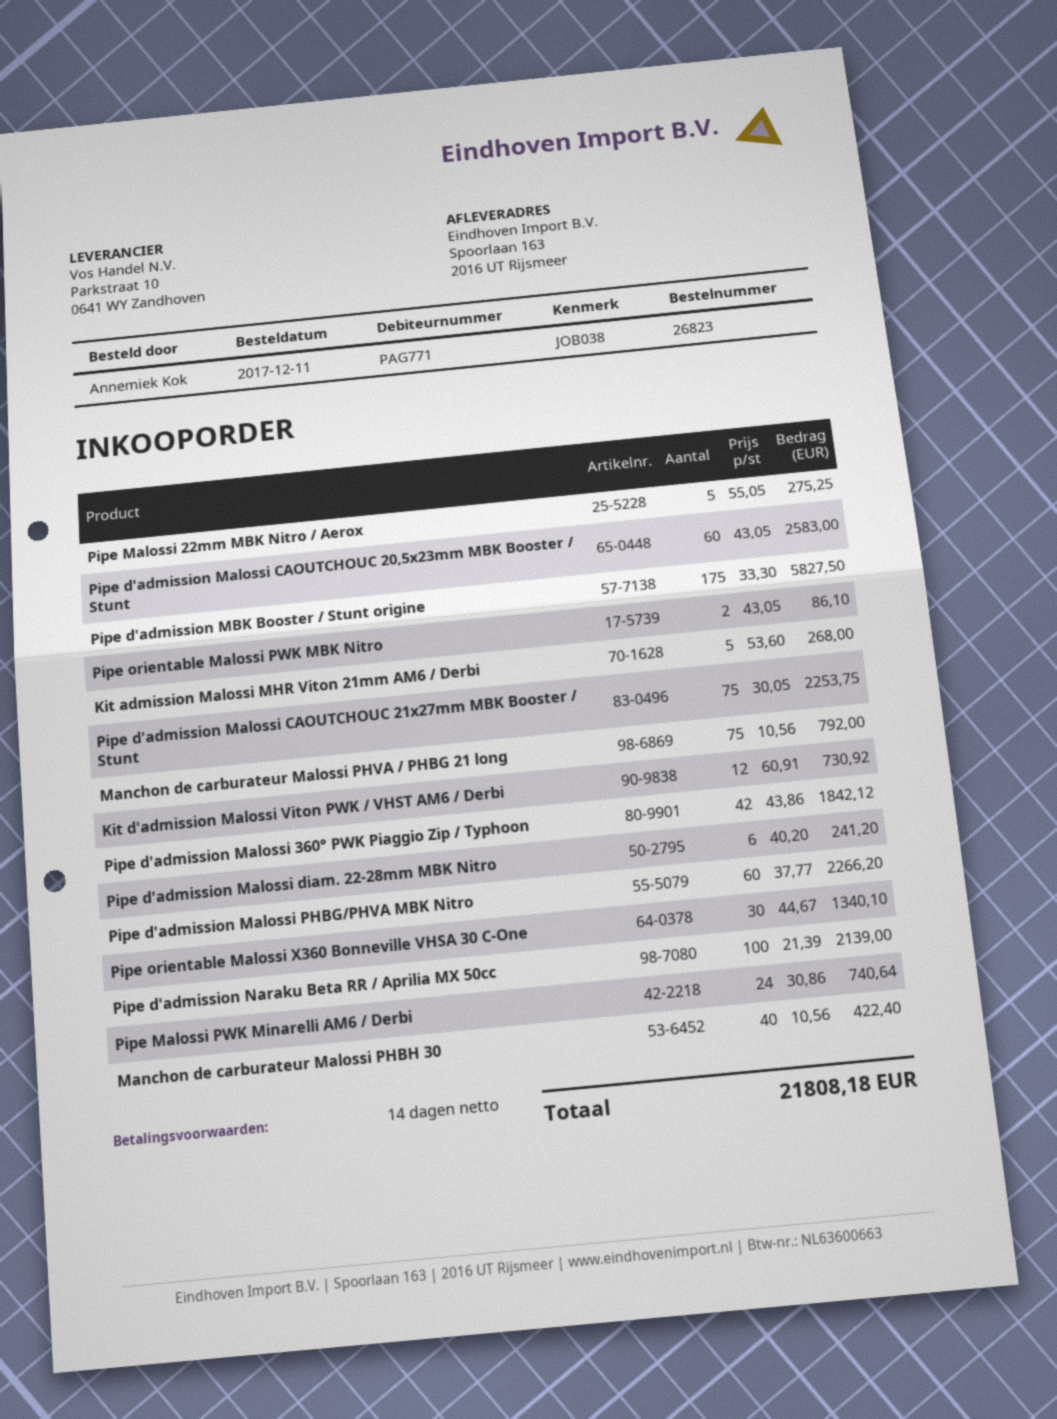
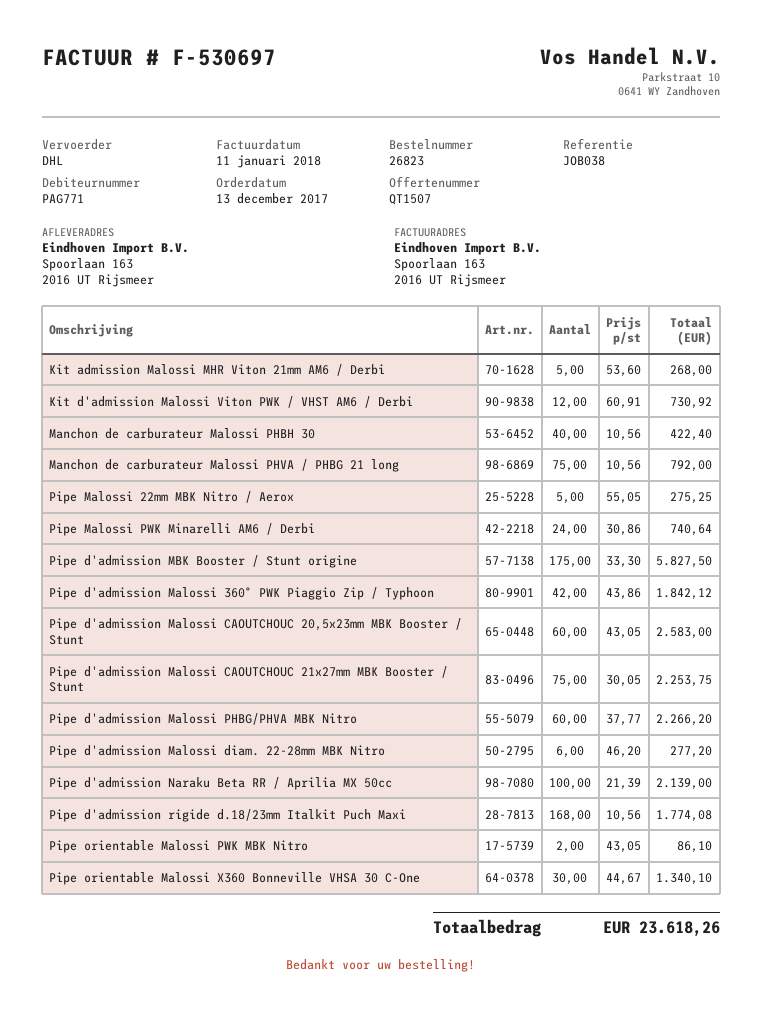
order date: 2017-12-11 -> 2017-12-13
Pipe d'admission Malossi diam. 22-28mm MBK Nitro: 6 x 40.20 = 241.20 -> 6 x 46.20 = 277.20
Pipe d'admission rigide d.18/23mm Italkit Puch Maxi: none -> 168 x 10.56 = 1774.08
total: 21808.18 -> 23618.26

